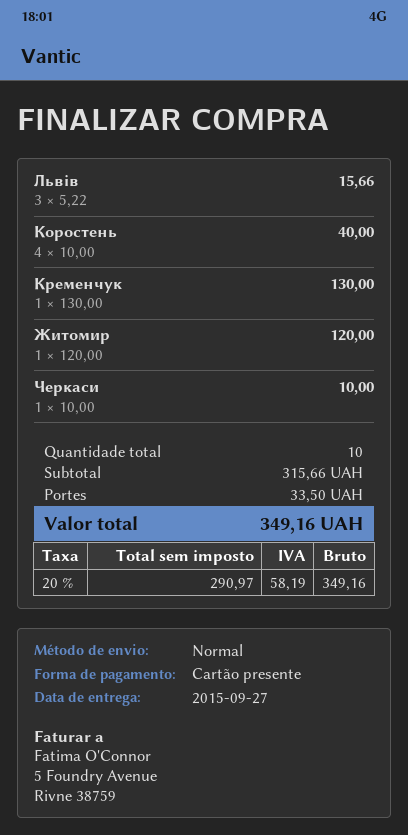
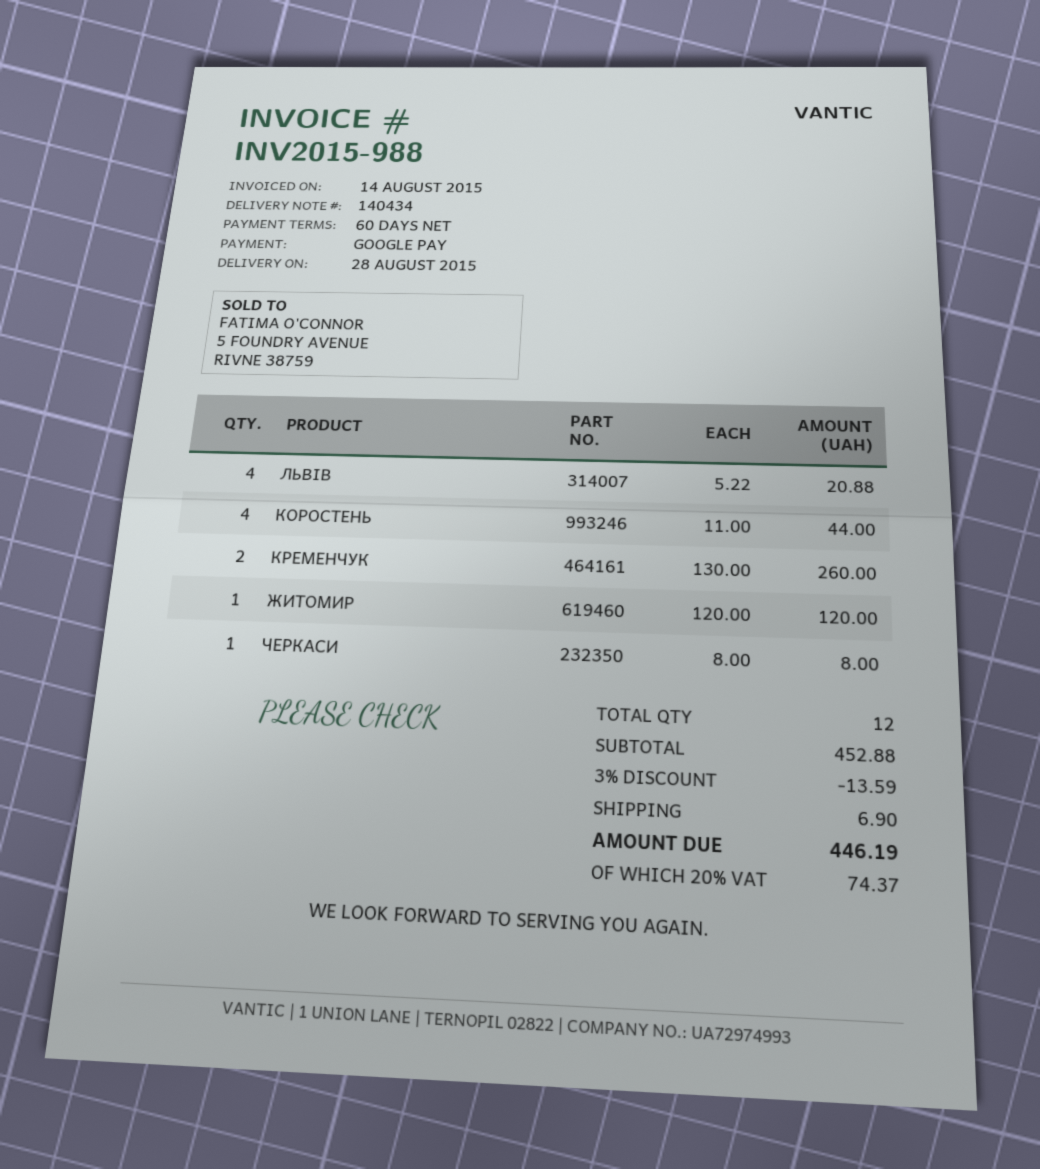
delivery date: 2015-09-27 -> 2015-08-28
payment method: gift card -> Google Pay
Львів: 3 x 5.22 = 15.66 -> 4 x 5.22 = 20.88
Коростень: 4 x 10.00 = 40.00 -> 4 x 11.00 = 44.00
Кременчук: 1 x 130.00 = 130.00 -> 2 x 130.00 = 260.00
Черкаси: 1 x 10.00 = 10.00 -> 1 x 8.00 = 8.00
total quantity: 10 -> 12
subtotal: 315.66 -> 452.88
discount: none -> 3% = 13.59
shipping: 33.50 -> 6.90
tax: 20% = 58.19 -> 20% = 74.37
total: 349.16 -> 446.19

